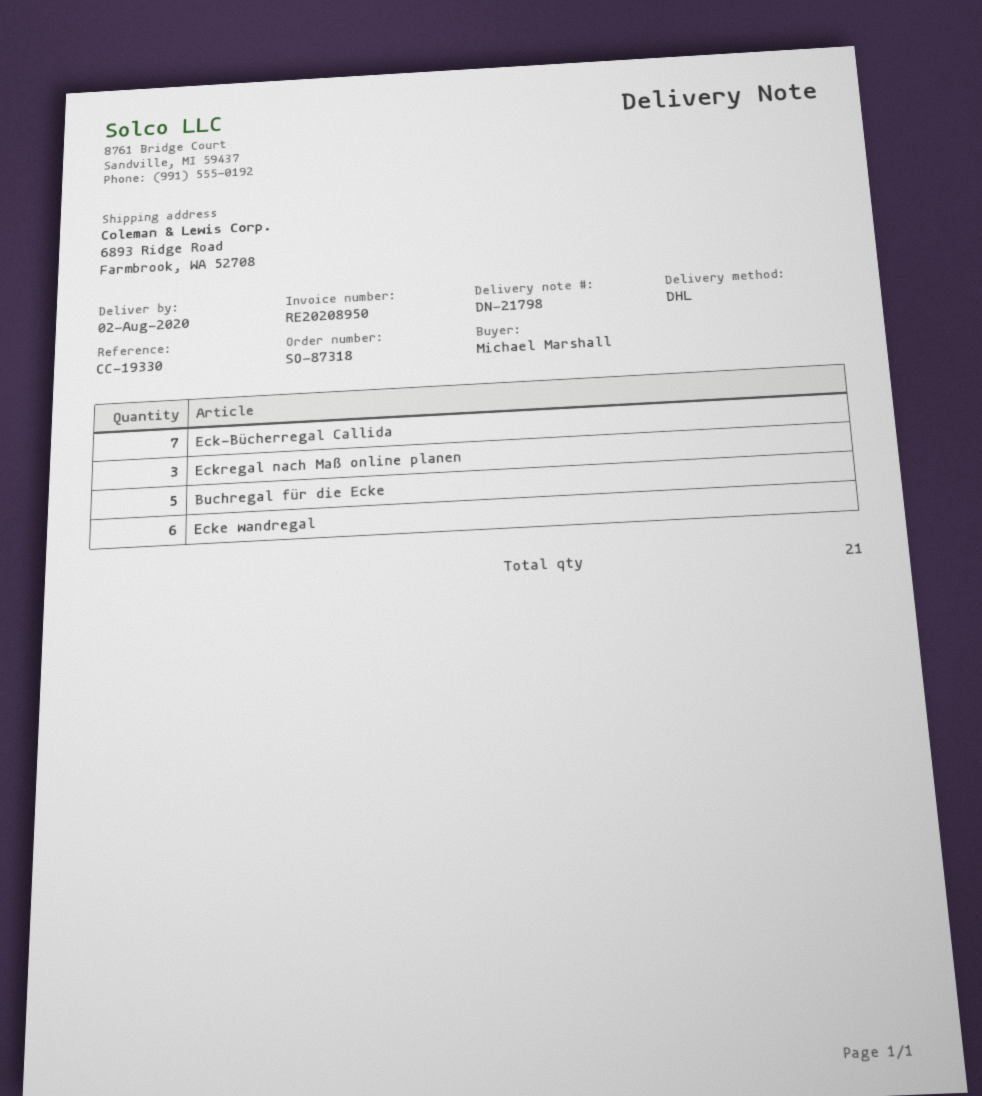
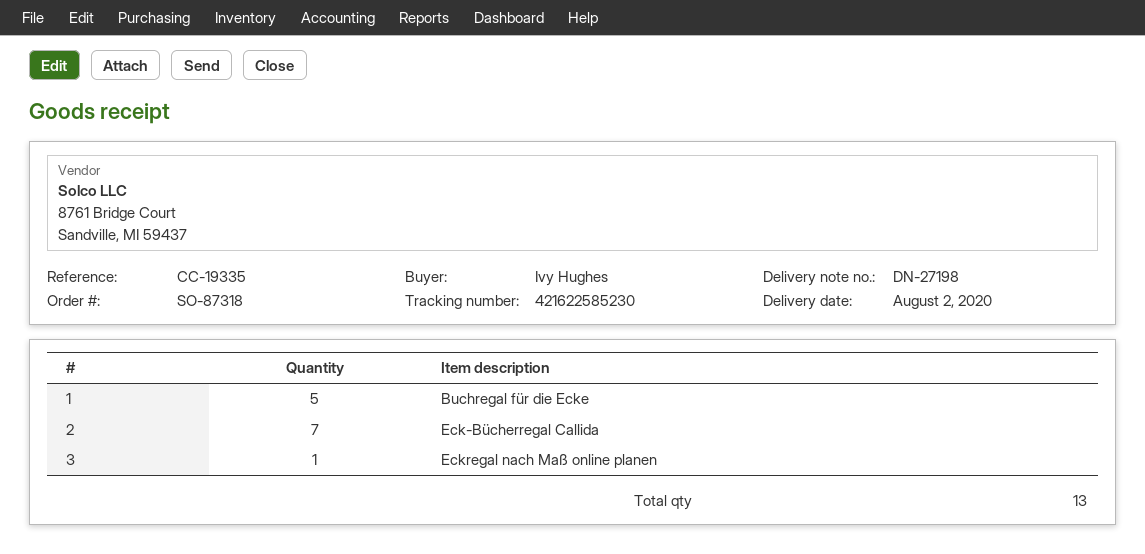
delivery note number: DN-21798 -> DN-27198
reference: CC-19330 -> CC-19335
ordered by: Michael Marshall -> Ivy Hughes
Eckregal nach Maß online planen: 3 -> 1
Ecke wandregal: 6 -> none
total quantity: 21 -> 13

